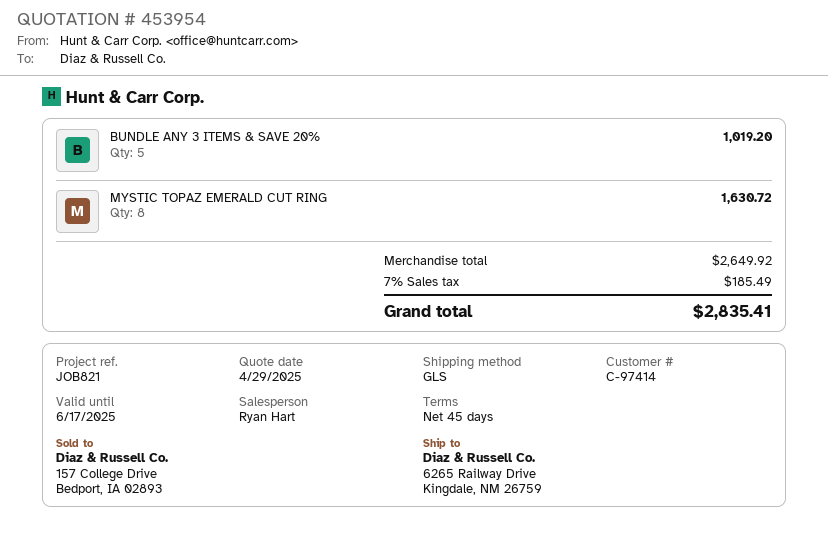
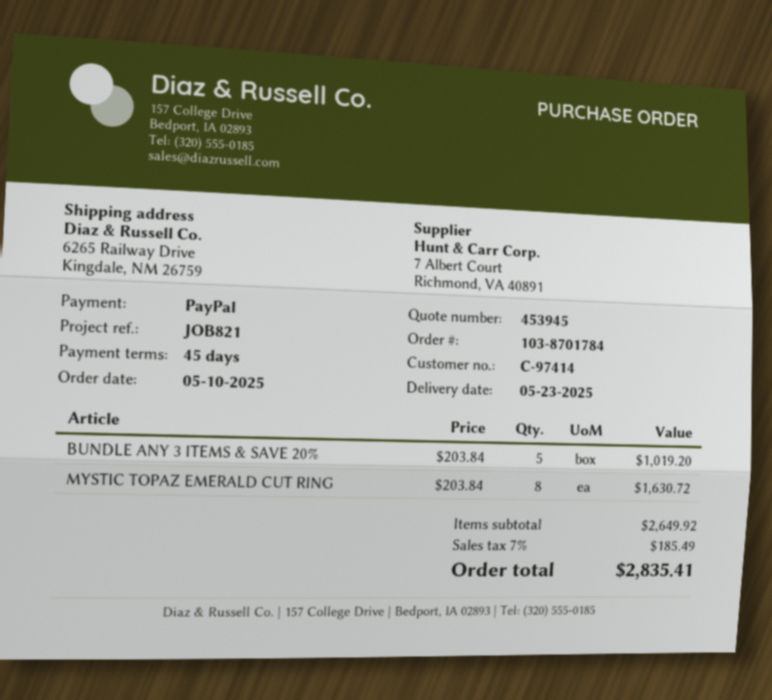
quote number: 453954 -> 453945

